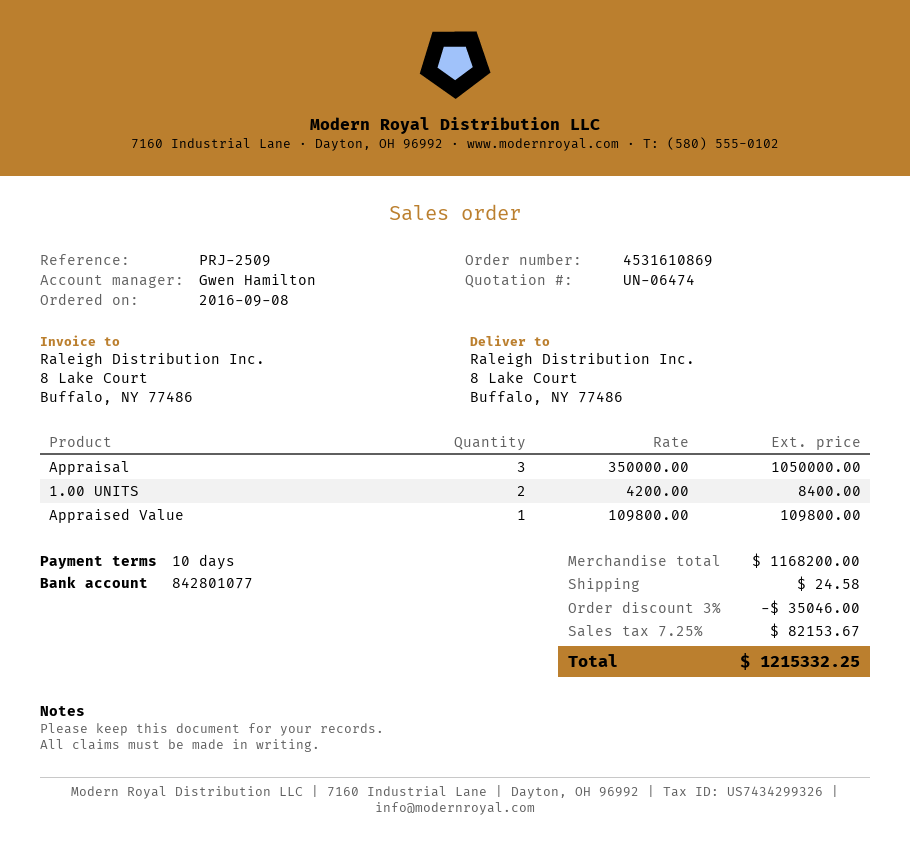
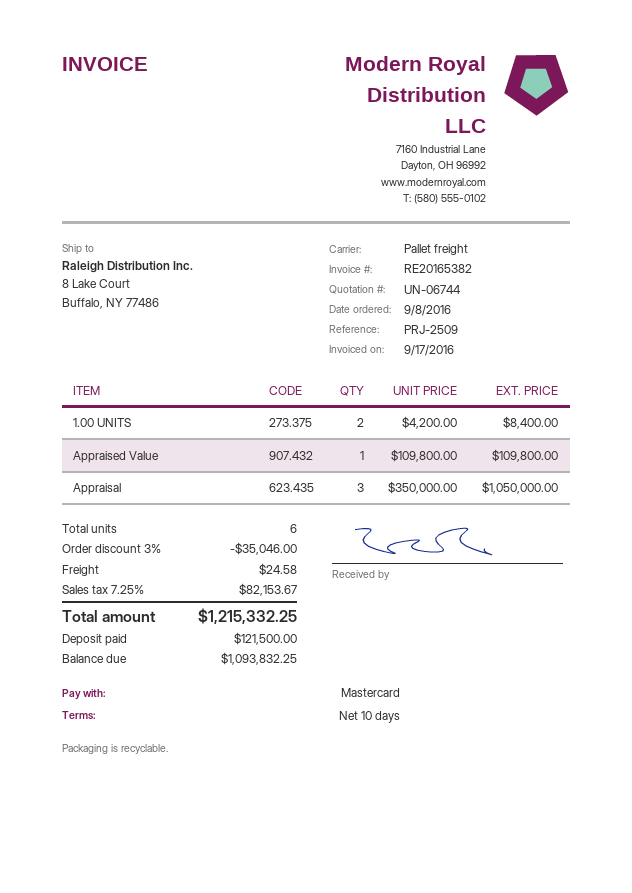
quote number: UN-06474 -> UN-06744

